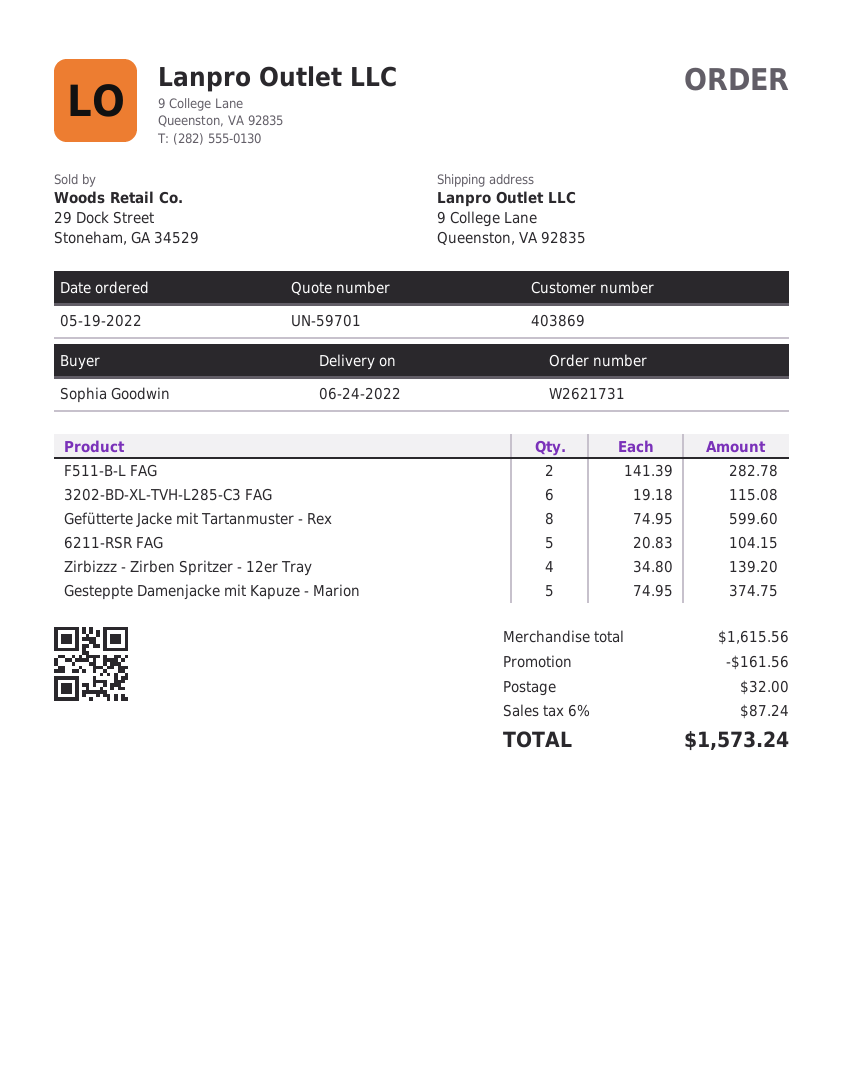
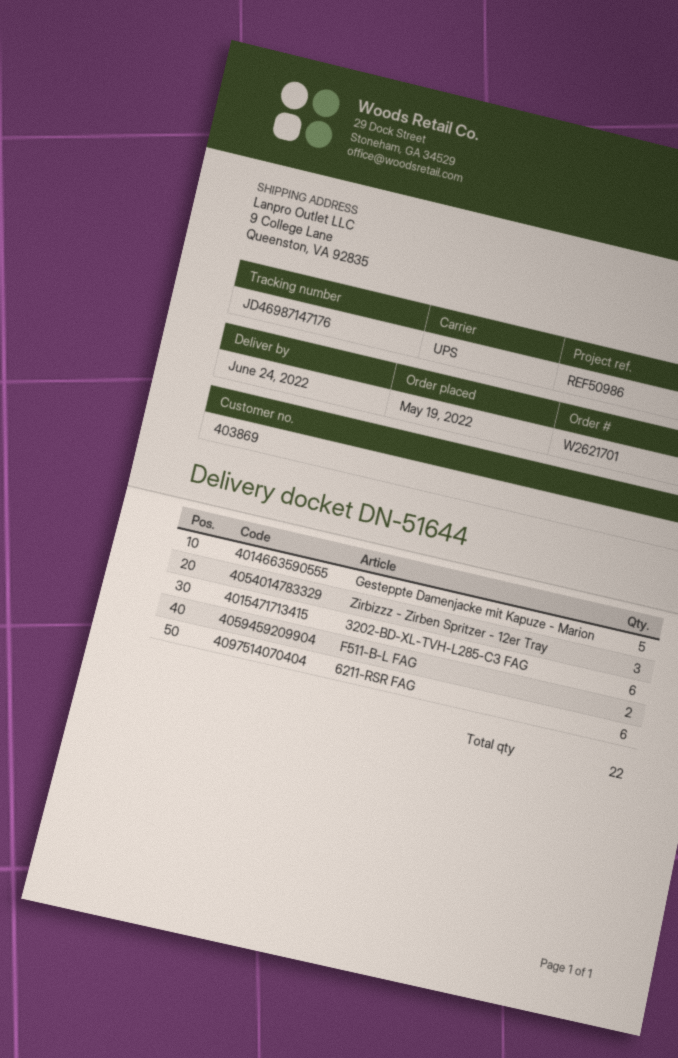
order number: W2621731 -> W2621701
Gefütterte Jacke mit Tartanmuster - Rex: 8 -> none
6211-RSR FAG: 5 -> 6
Zirbizzz - Zirben Spritzer - 12er Tray: 4 -> 3

